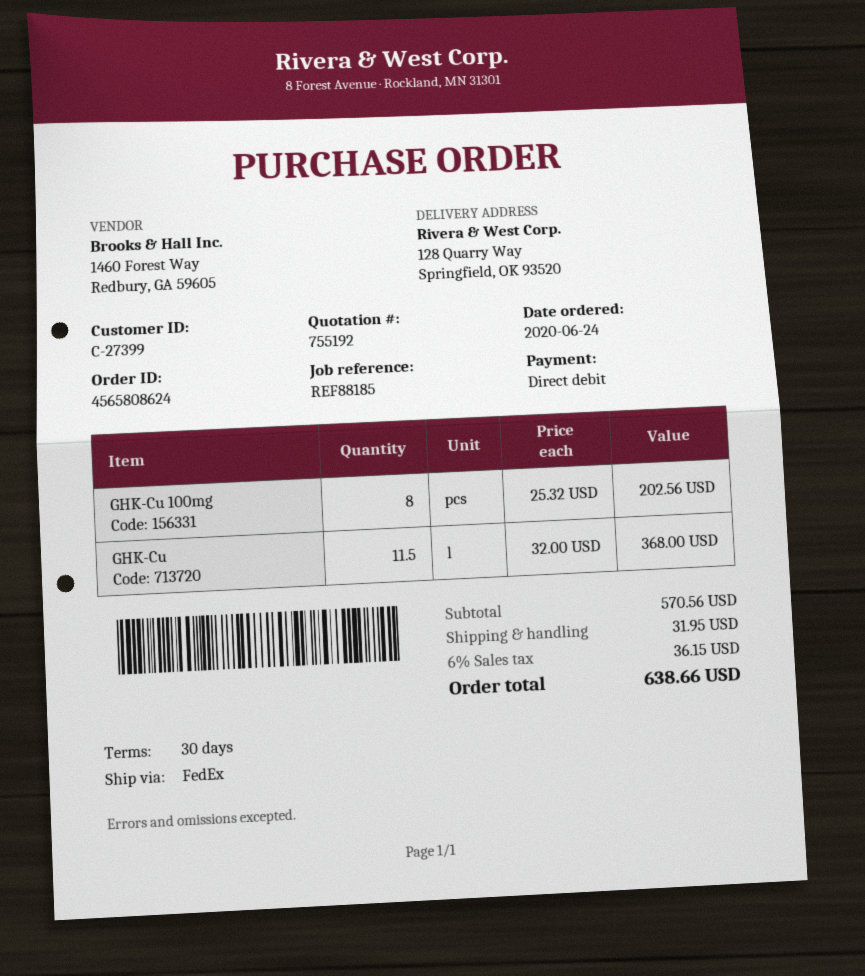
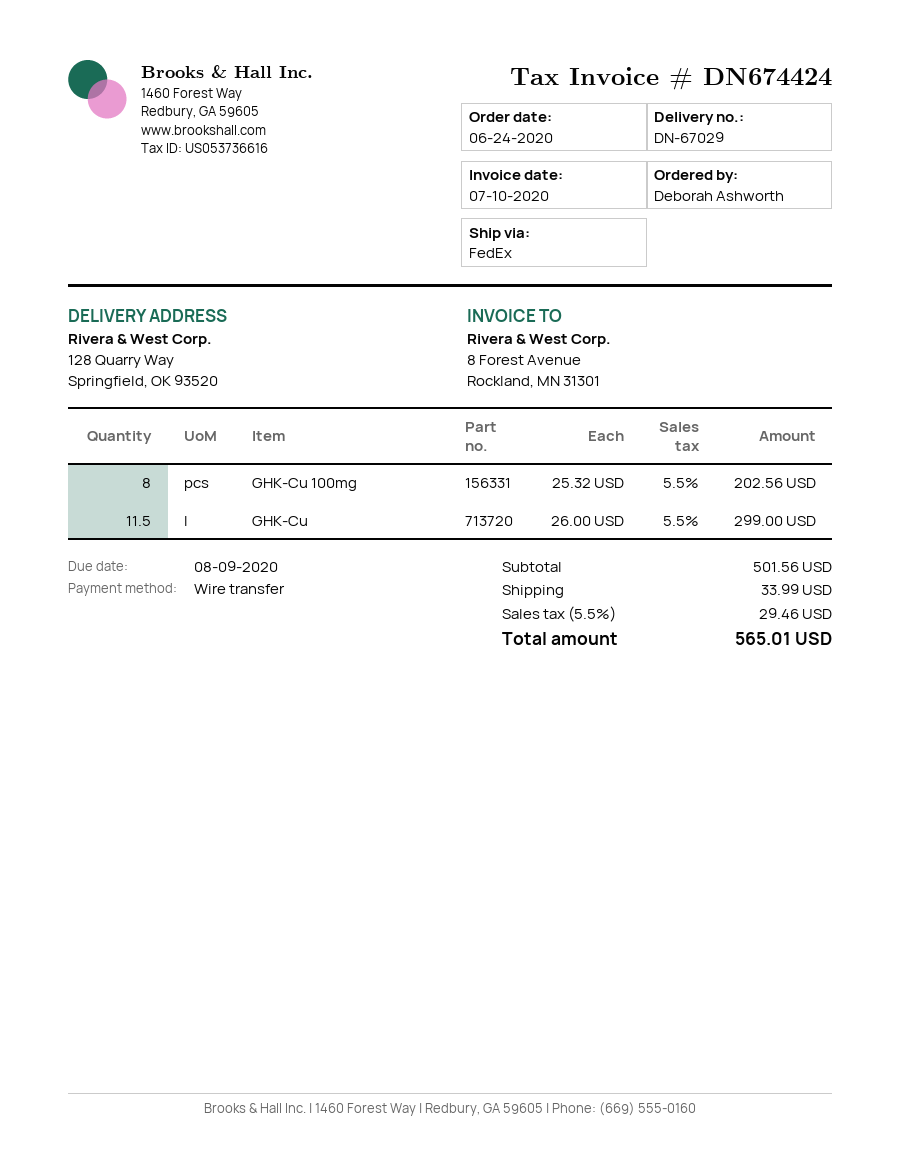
payment method: direct debit -> bank transfer
GHK-Cu: 11.5 x 32.00 = 368.00 -> 11.5 x 26.00 = 299.00
subtotal: 570.56 -> 501.56
shipping: 31.95 -> 33.99
tax: 6% = 36.15 -> 5.5% = 29.46
total: 638.66 -> 565.01

